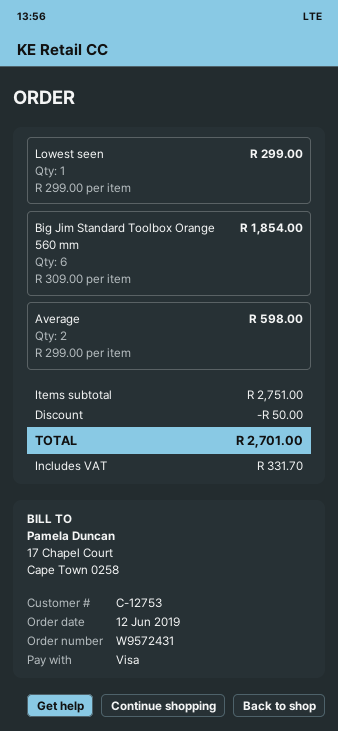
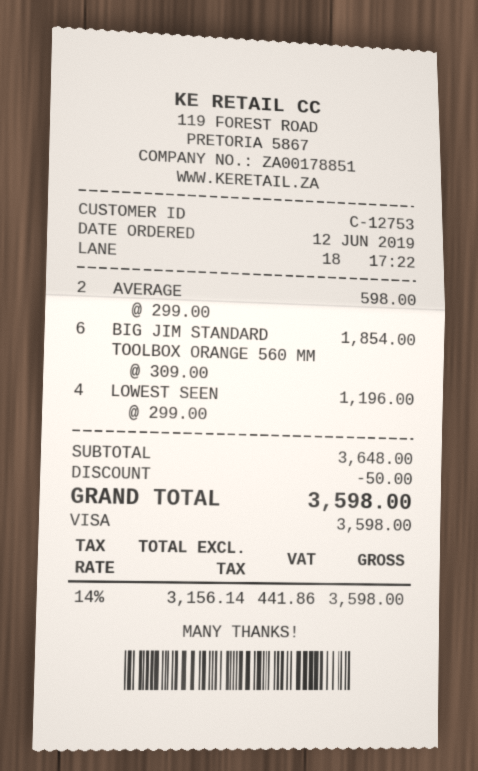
Lowest seen: 1 x 299.00 = 299.00 -> 4 x 299.00 = 1196.00
subtotal: 2751.00 -> 3648.00
tax: 331.70 -> 441.86
total: 2701.00 -> 3598.00

